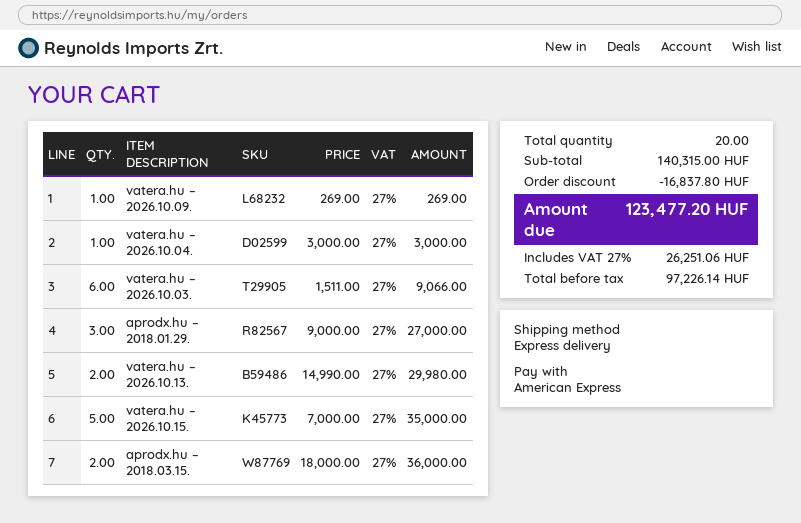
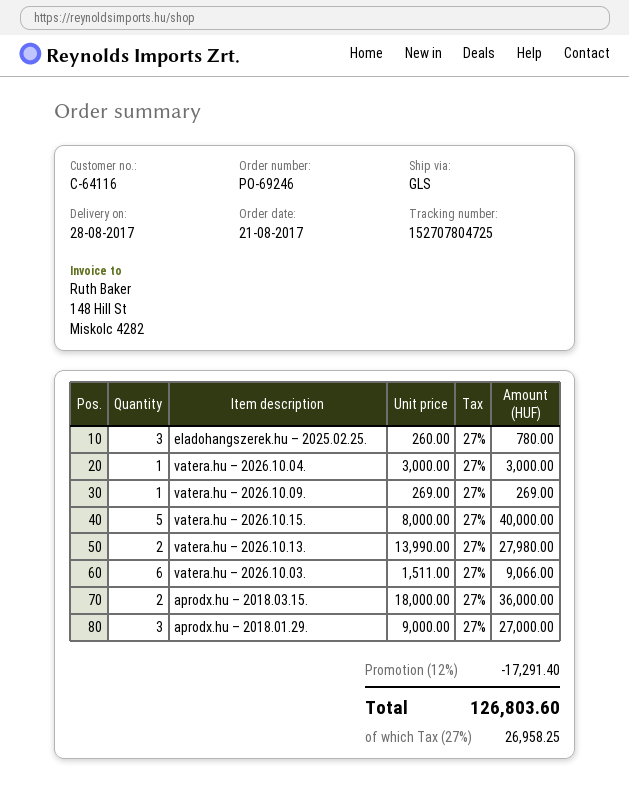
shipping method: express -> GLS
vatera.hu – 2026.10.13.: 2 x 14990.00 = 29980.00 -> 2 x 13990.00 = 27980.00
vatera.hu – 2026.10.15.: 5 x 7000.00 = 35000.00 -> 5 x 8000.00 = 40000.00
eladohangszerek.hu – 2025.02.25.: none -> 3 x 260.00 = 780.00
discount: 16837.80 -> 17291.40
tax: 27% = 26251.06 -> 27% = 26958.25
total: 123477.20 -> 126803.60

